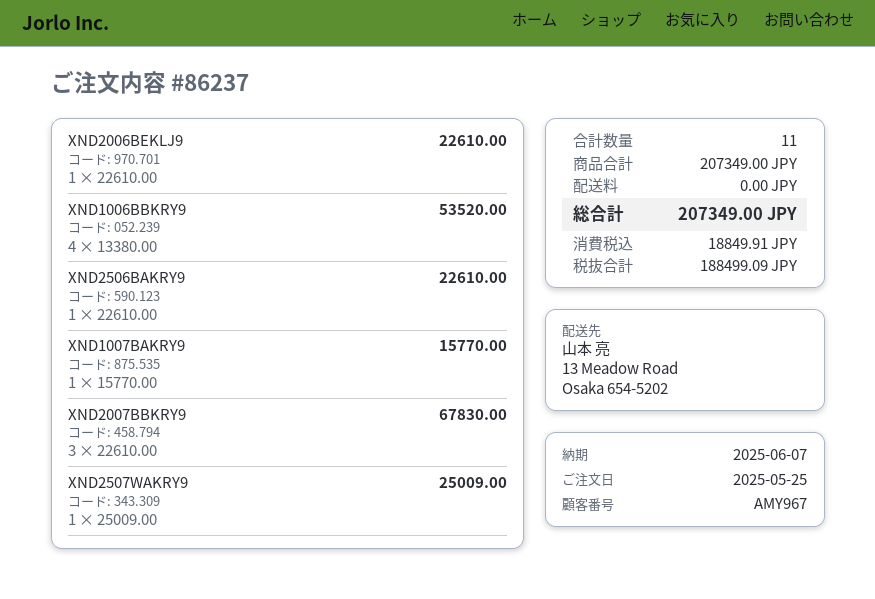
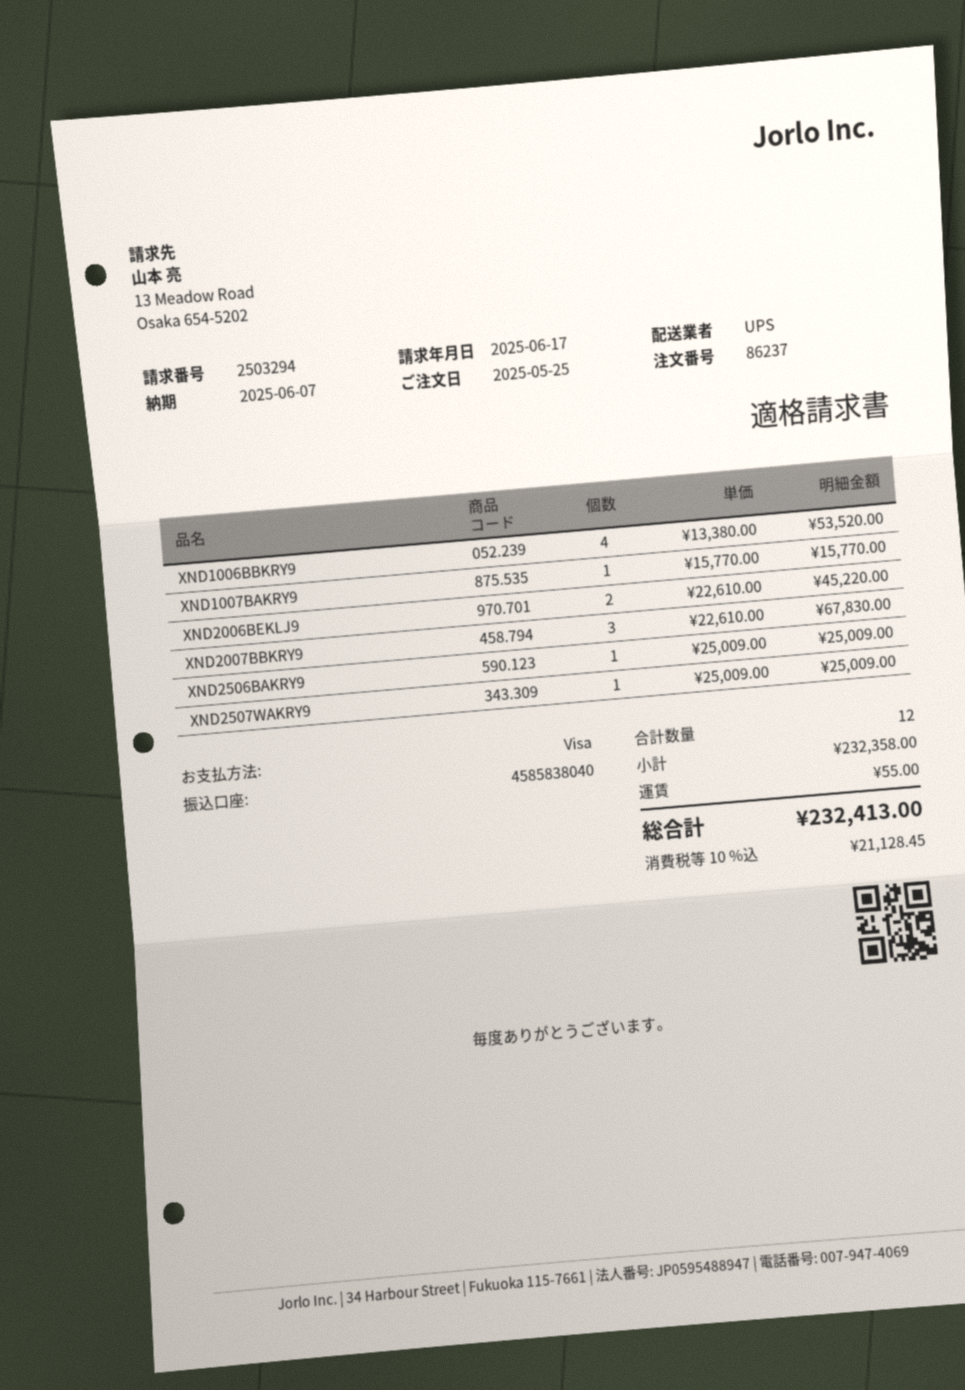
XND2006BEKLJ9: 1 x 22610.00 = 22610.00 -> 2 x 22610.00 = 45220.00
XND2506BAKRY9: 1 x 22610.00 = 22610.00 -> 1 x 25009.00 = 25009.00
total quantity: 11 -> 12
subtotal: 207349.00 -> 232358.00
shipping: 0.00 -> 55.00
tax: 18849.91 -> 21128.45
total: 207349.00 -> 232413.00

